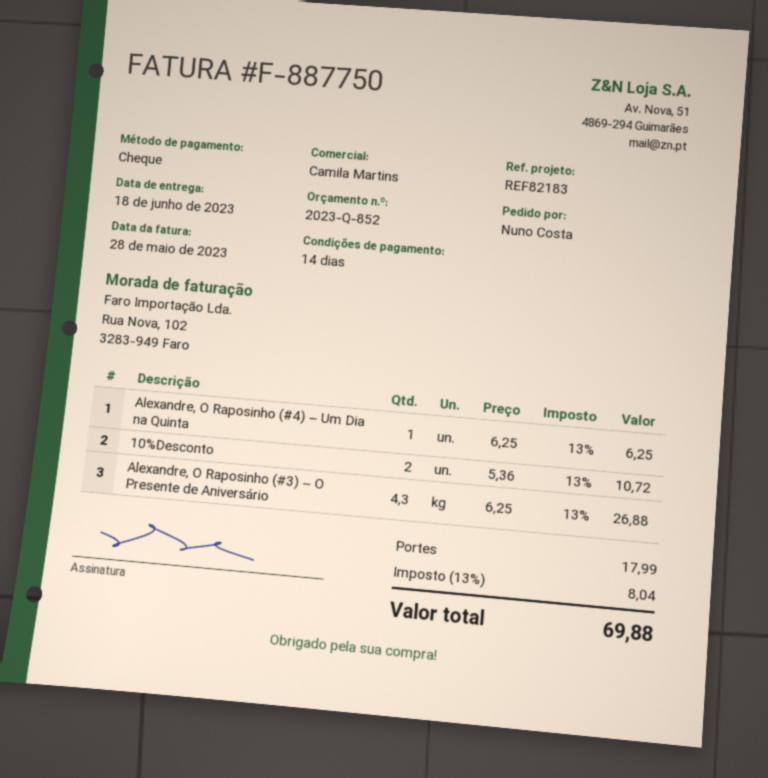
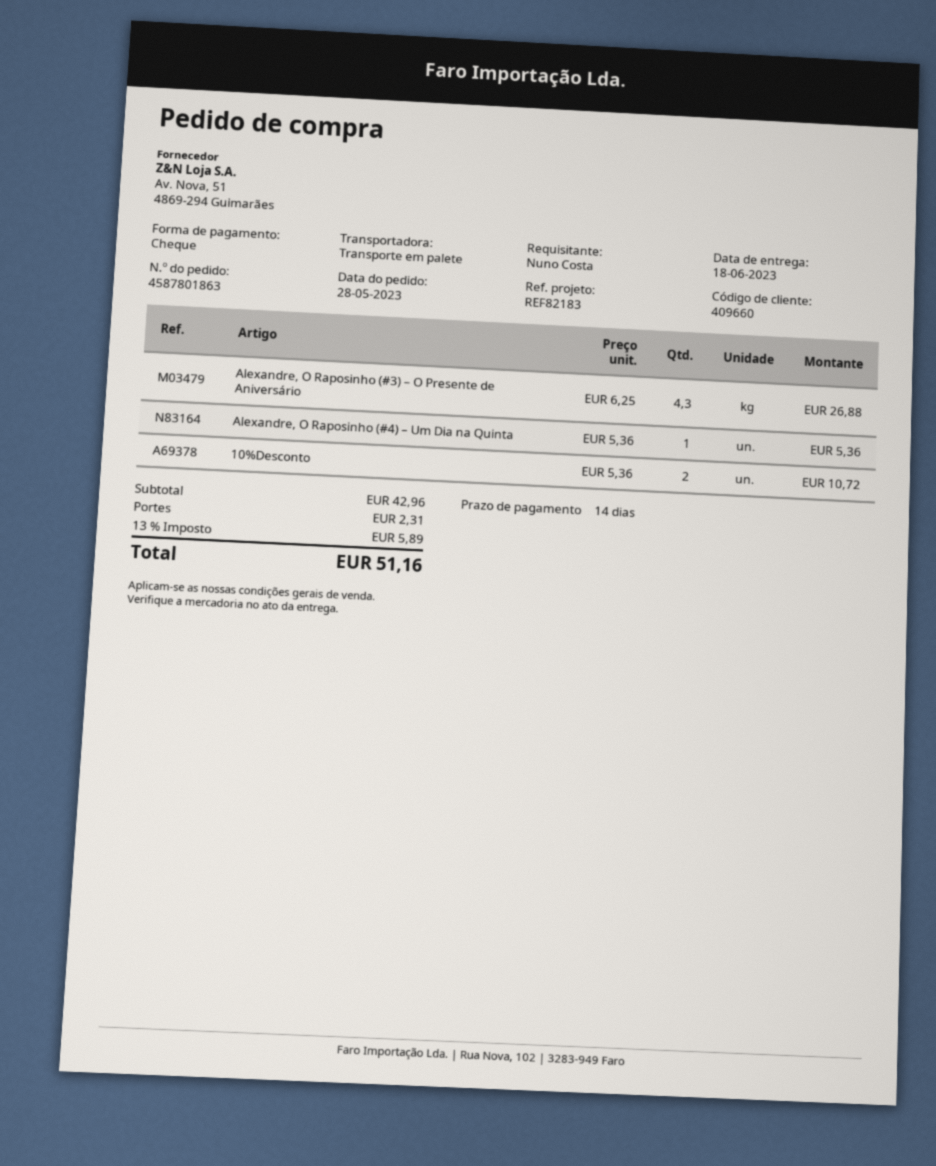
Alexandre, O Raposinho (#4) – Um Dia na Quinta: 1 x 6.25 = 6.25 -> 1 x 5.36 = 5.36
shipping: 17.99 -> 2.31
tax: 13% = 8.04 -> 13% = 5.89
total: 69.88 -> 51.16

